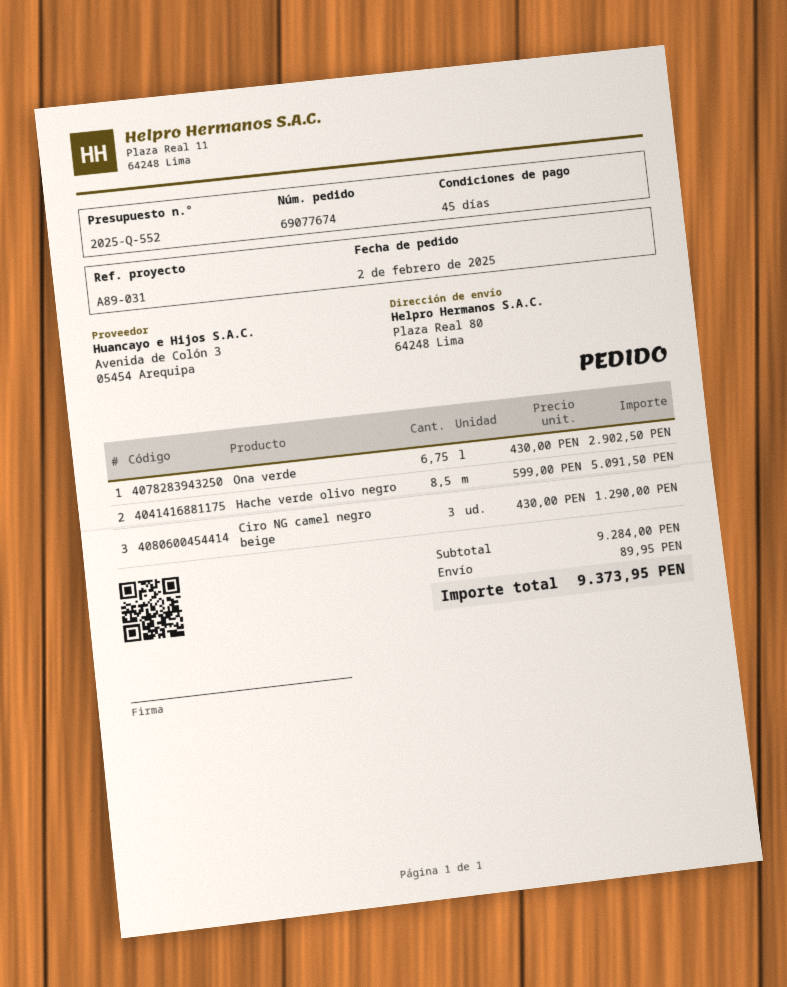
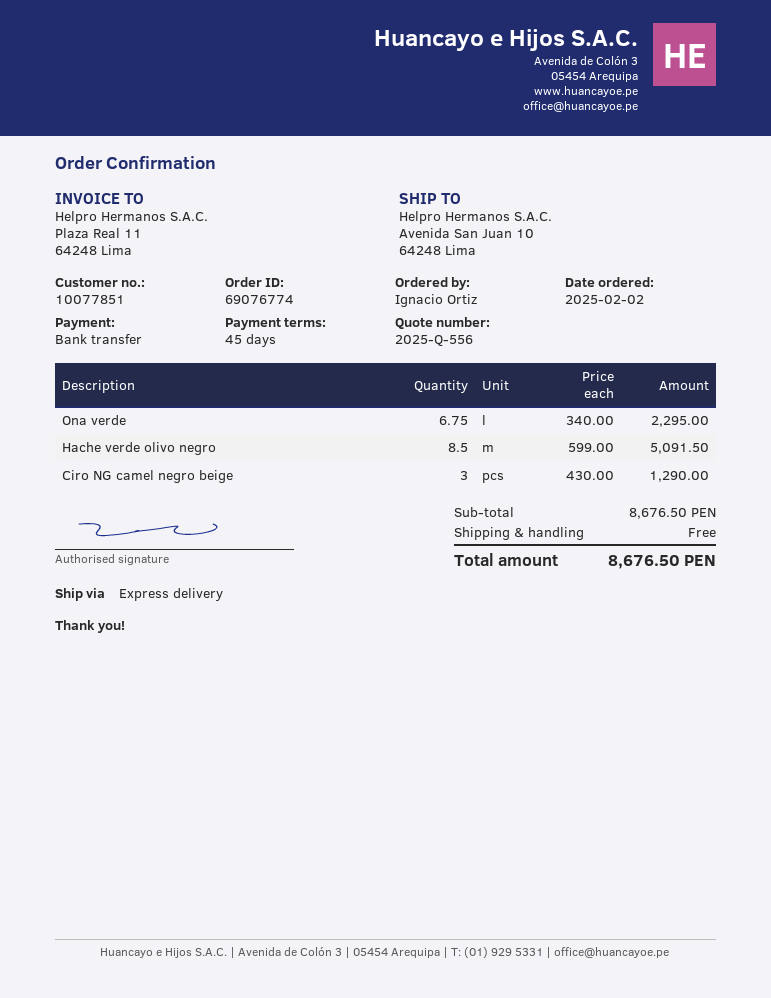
quote number: 2025-Q-552 -> 2025-Q-556
order number: 69077674 -> 69076774
ship to: Plaza Real 80, 64248 Lima -> Avenida San Juan 10, 64248 Lima
Ona verde: 6.75 x 430.00 = 2902.50 -> 6.75 x 340.00 = 2295.00
subtotal: 9284.00 -> 8676.50
shipping: 89.95 -> 0.00
total: 9373.95 -> 8676.50

